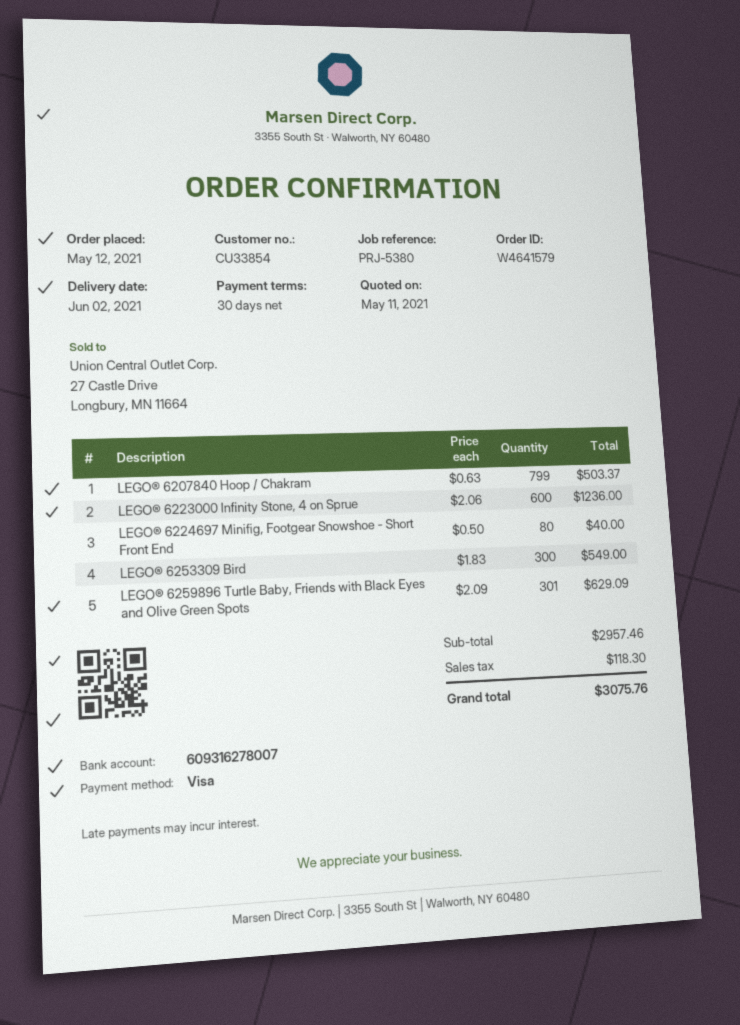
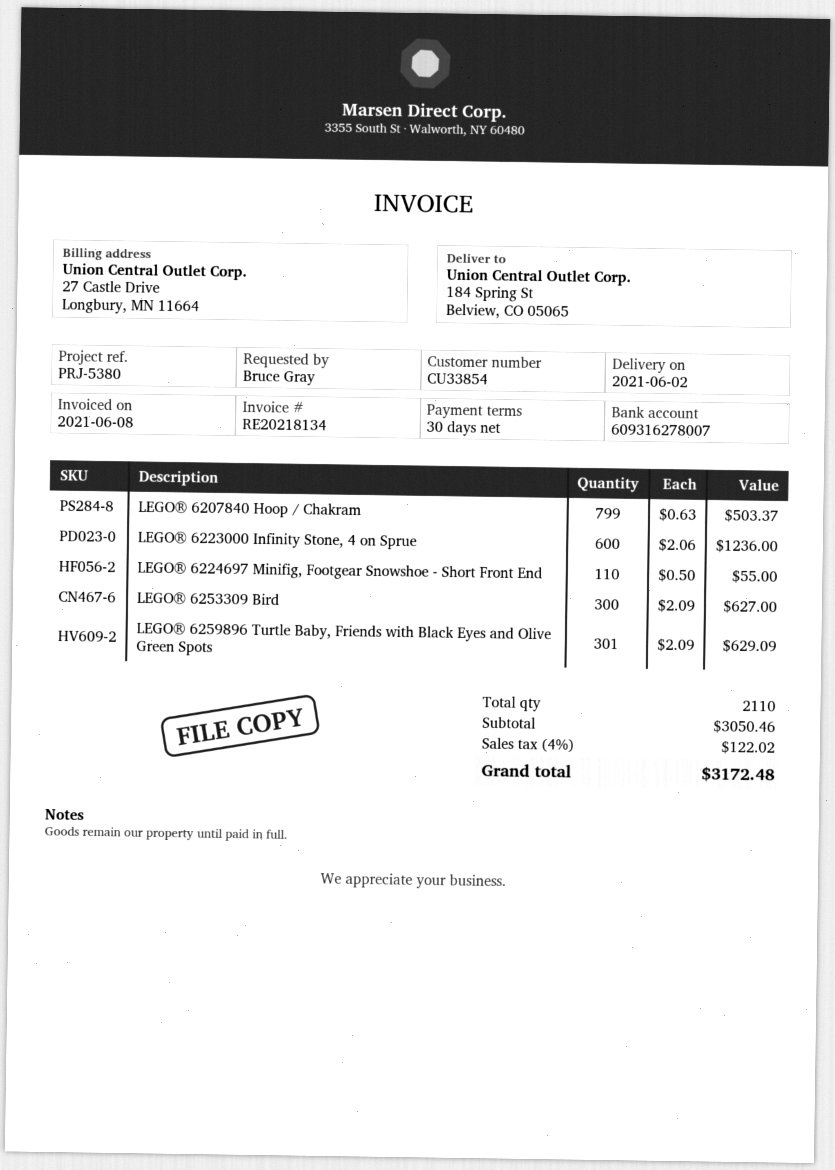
LEGO® 6224697 Minifig, Footgear Snowshoe - Short Front End: 80 x 0.50 = 40.00 -> 110 x 0.50 = 55.00
LEGO® 6253309 Bird: 300 x 1.83 = 549.00 -> 300 x 2.09 = 627.00
subtotal: 2957.46 -> 3050.46
tax: 118.30 -> 122.02
total: 3075.76 -> 3172.48

